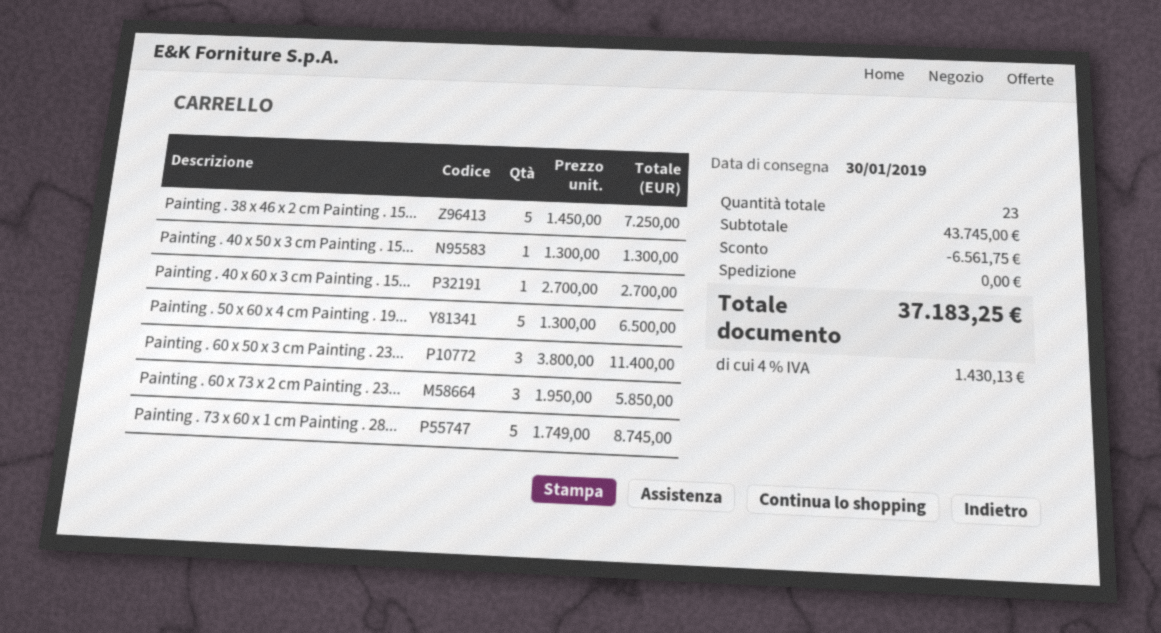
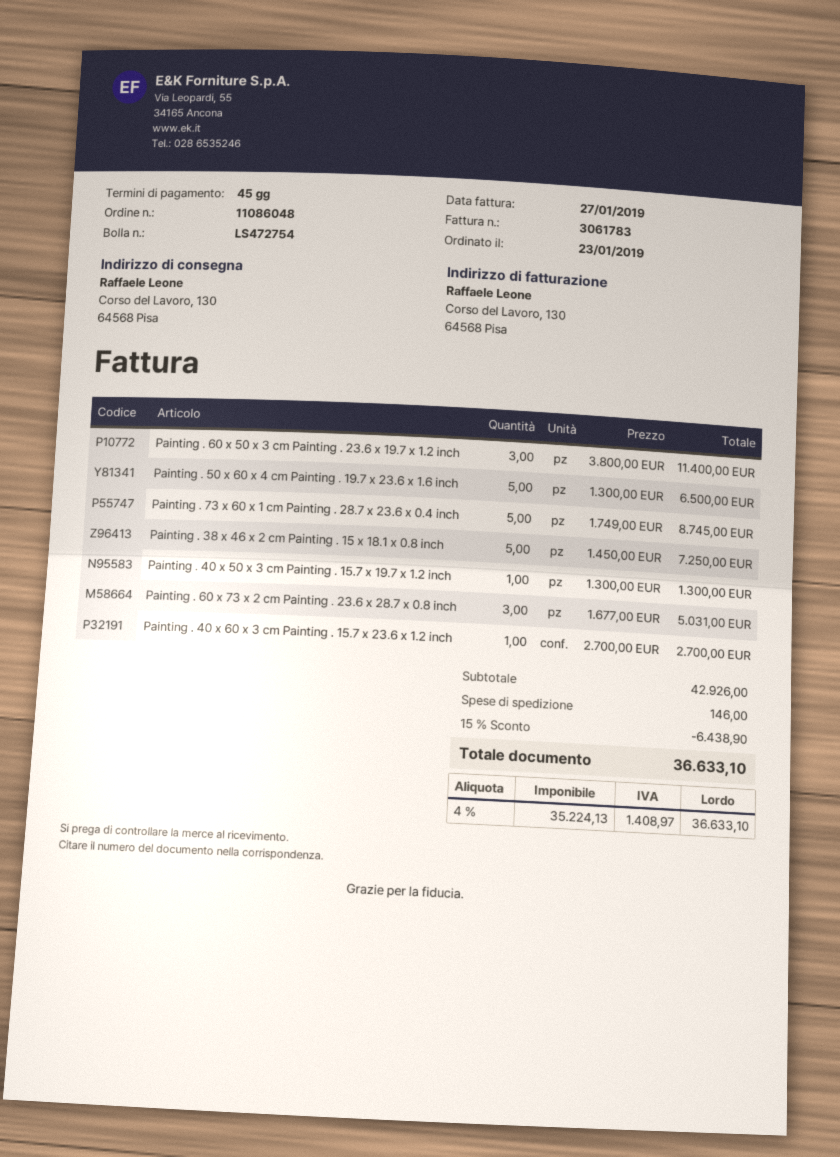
Painting . 60 x 73 x 2 cm Painting . 23...: 3 x 1950.00 = 5850.00 -> 3 x 1677.00 = 5031.00
subtotal: 43745.00 -> 42926.00
discount: 6561.75 -> 6438.90
shipping: 0.00 -> 146.00
tax: 4% = 1430.13 -> 4% = 1408.97
total: 37183.25 -> 36633.10

